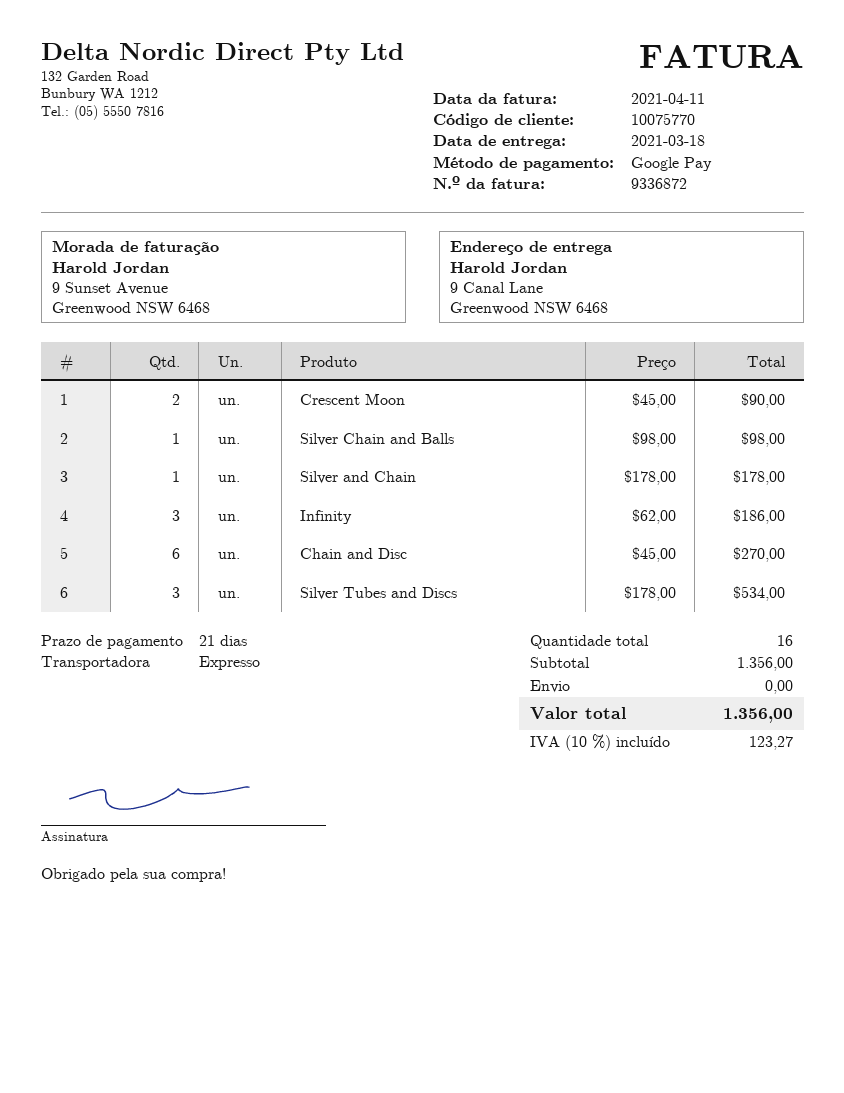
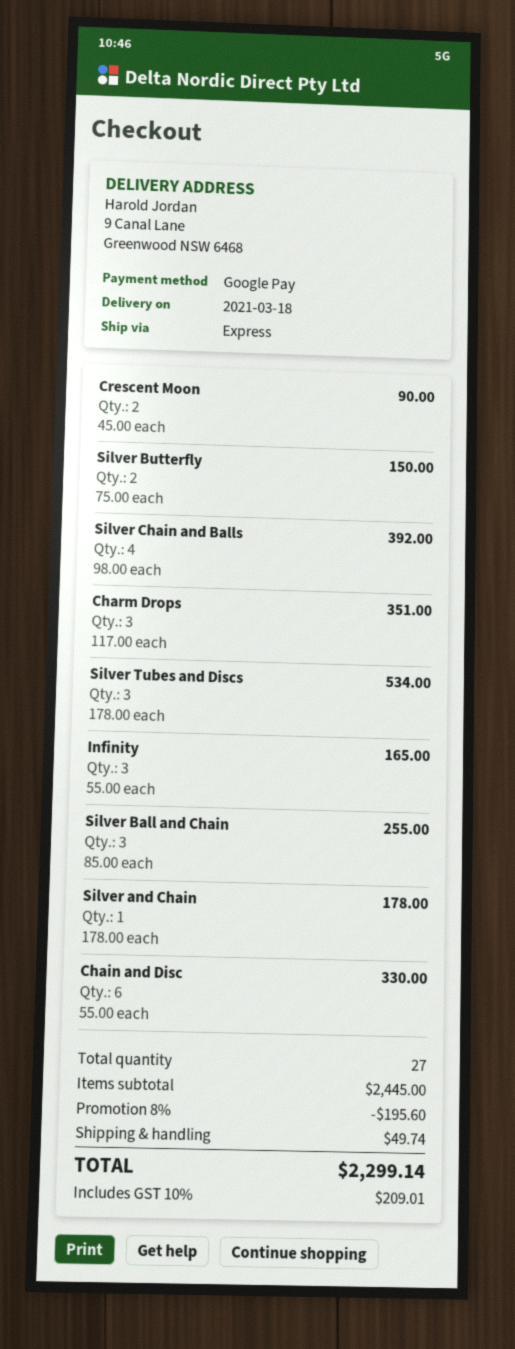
Silver Chain and Balls: 1 x 98.00 = 98.00 -> 4 x 98.00 = 392.00
Infinity: 3 x 62.00 = 186.00 -> 3 x 55.00 = 165.00
Chain and Disc: 6 x 45.00 = 270.00 -> 6 x 55.00 = 330.00
Silver Butterfly: none -> 2 x 75.00 = 150.00
Charm Drops: none -> 3 x 117.00 = 351.00
Silver Ball and Chain: none -> 3 x 85.00 = 255.00
total quantity: 16 -> 27
subtotal: 1356.00 -> 2445.00
discount: none -> 8% = 195.60
shipping: 0.00 -> 49.74
tax: 10% = 123.27 -> 10% = 209.01
total: 1356.00 -> 2299.14

